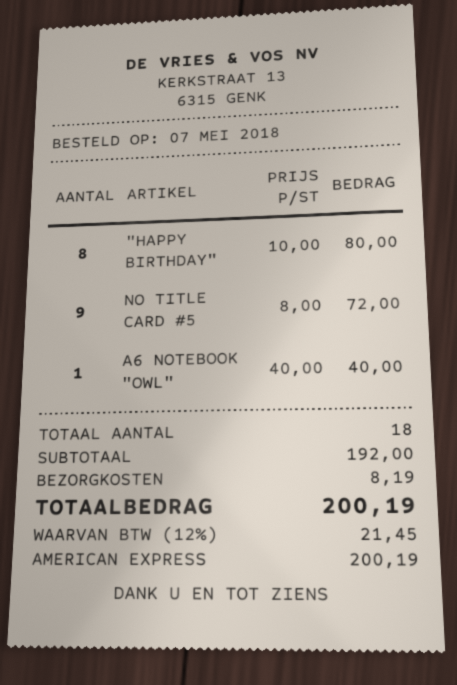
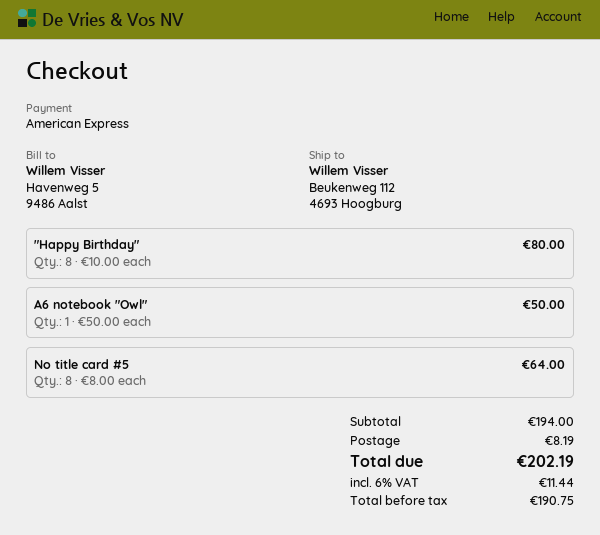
NO TITLE CARD #5: 9 x 8.00 = 72.00 -> 8 x 8.00 = 64.00
A6 NOTEBOOK "OWL": 1 x 40.00 = 40.00 -> 1 x 50.00 = 50.00
subtotal: 192.00 -> 194.00
tax: 12% = 21.45 -> 6% = 11.44
total: 200.19 -> 202.19

